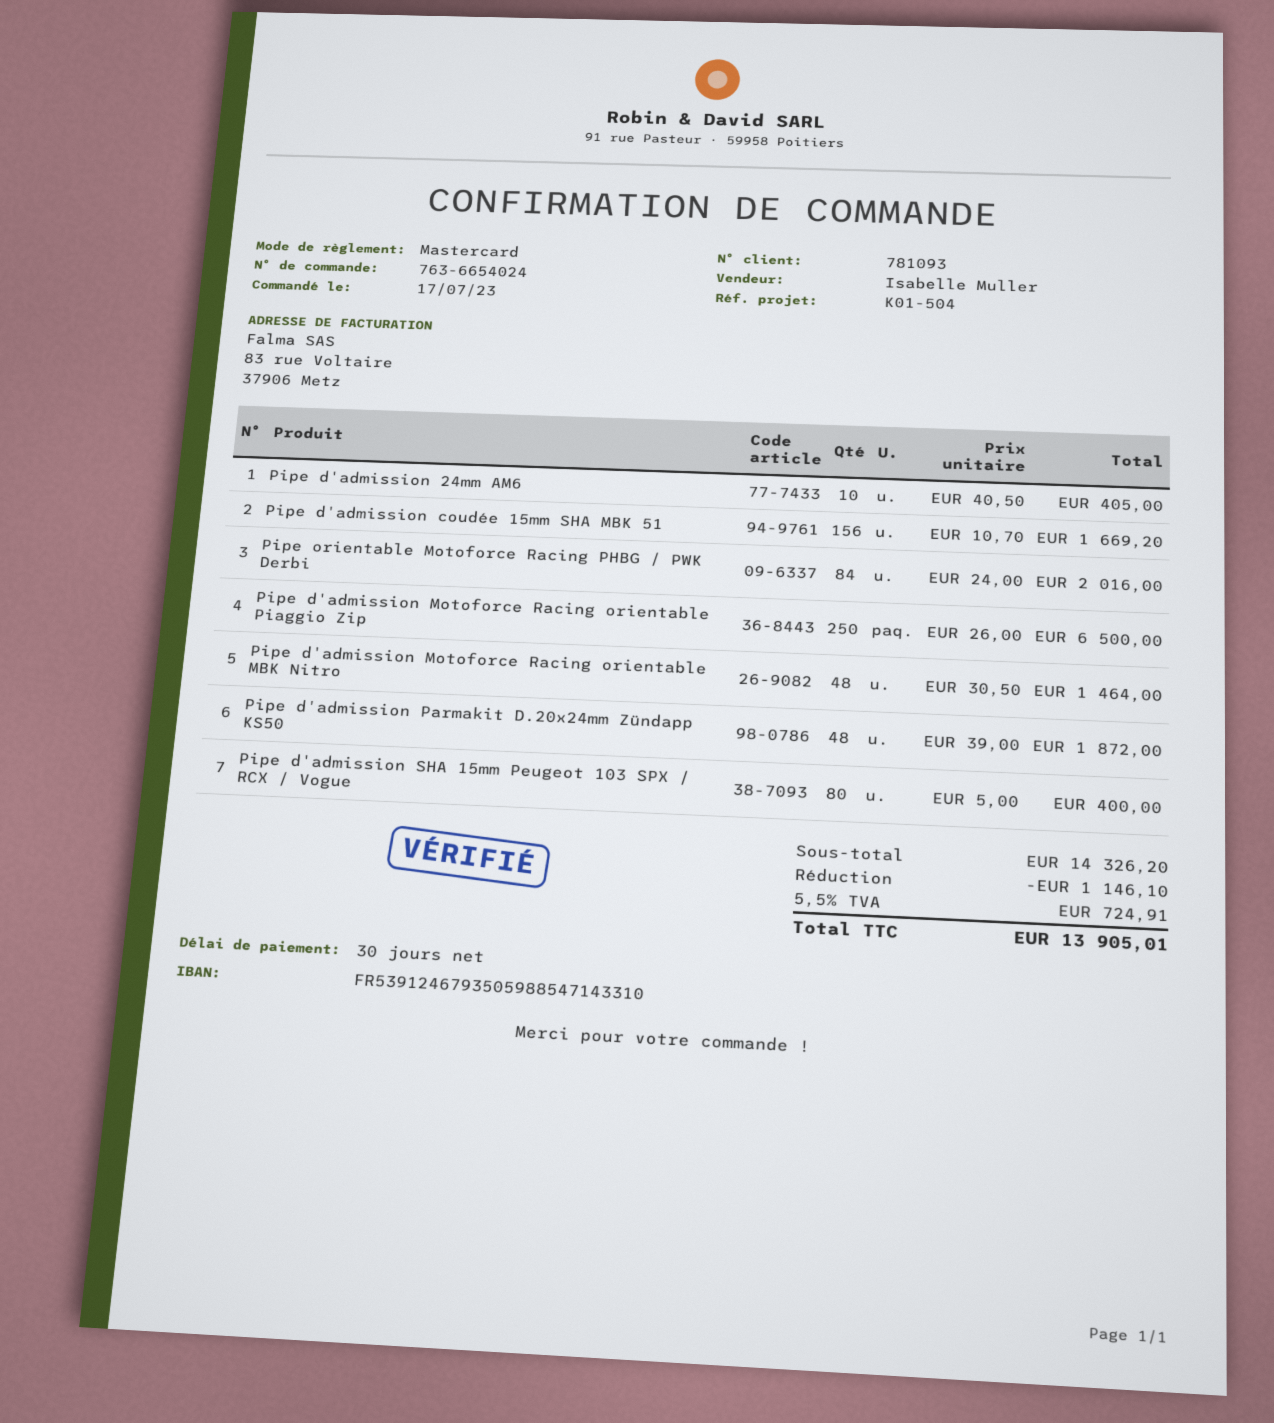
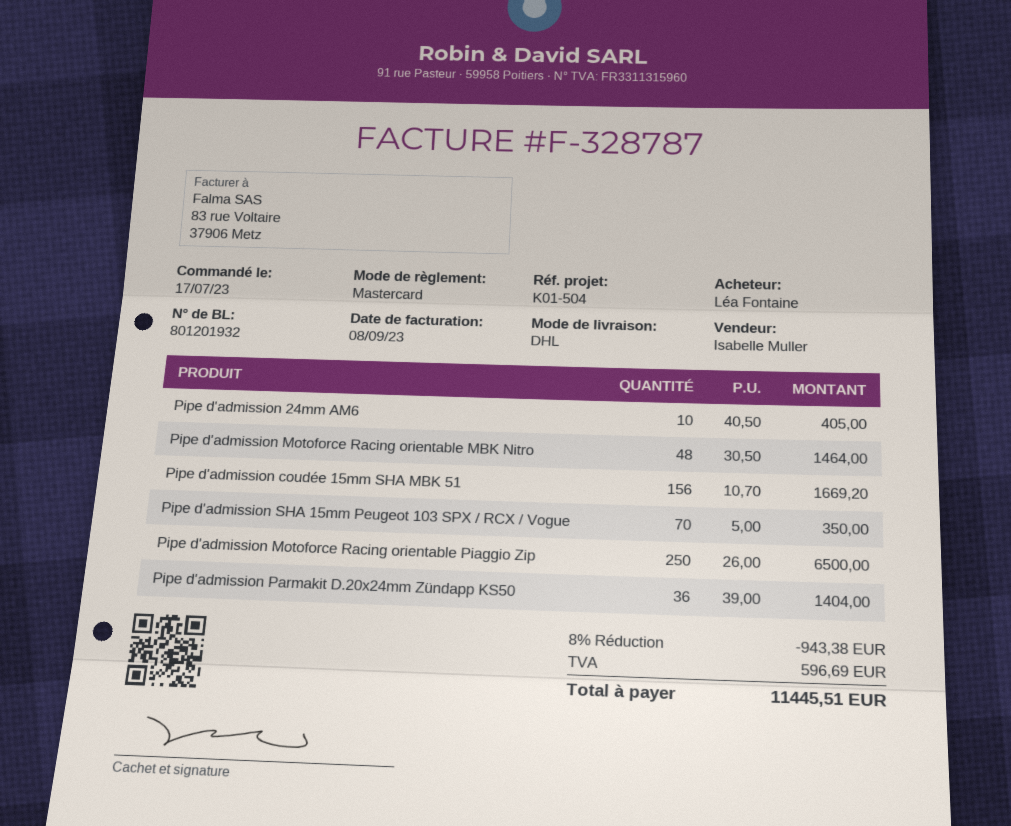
Pipe orientable Motoforce Racing PHBG / PWK Derbi: 84 x 24.00 = 2016.00 -> none
Pipe d'admission Parmakit D.20x24mm Zündapp KS50: 48 x 39.00 = 1872.00 -> 36 x 39.00 = 1404.00
Pipe d'admission SHA 15mm Peugeot 103 SPX / RCX / Vogue: 80 x 5.00 = 400.00 -> 70 x 5.00 = 350.00
discount: 1146.10 -> 943.38
tax: 724.91 -> 596.69
total: 13905.01 -> 11445.51

